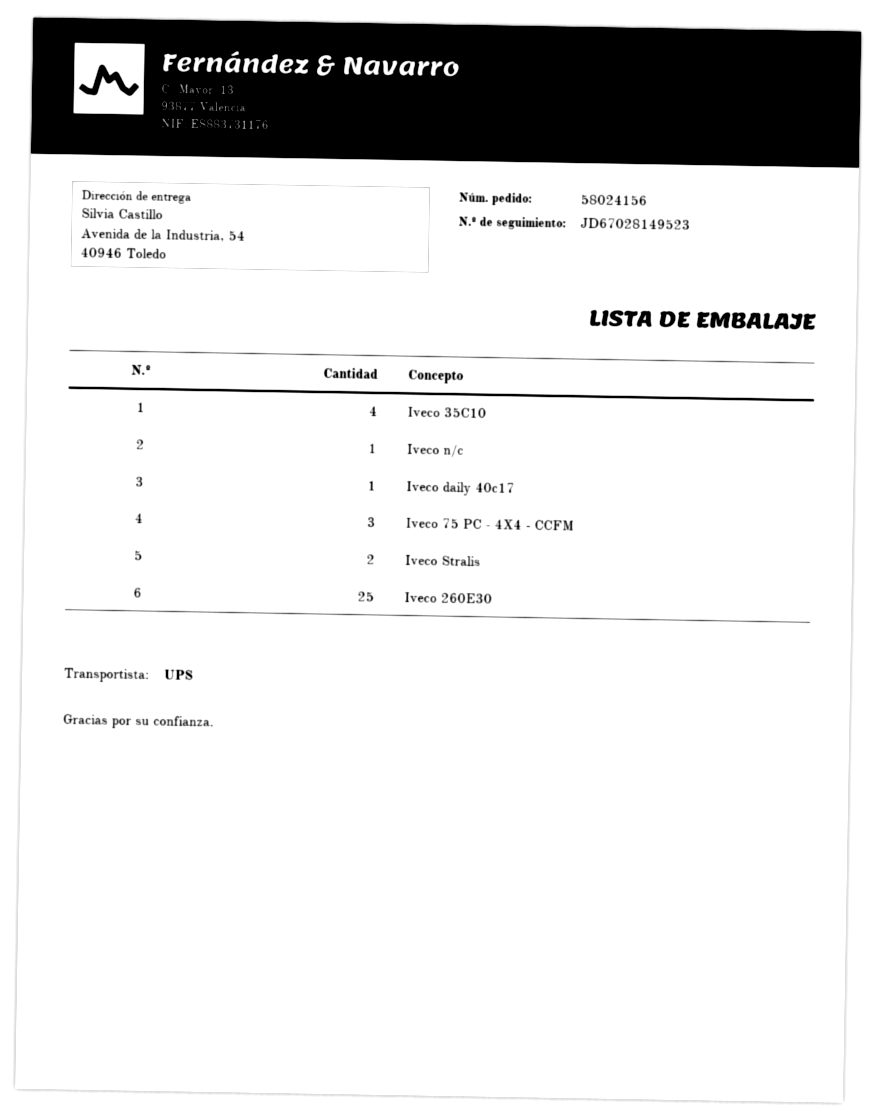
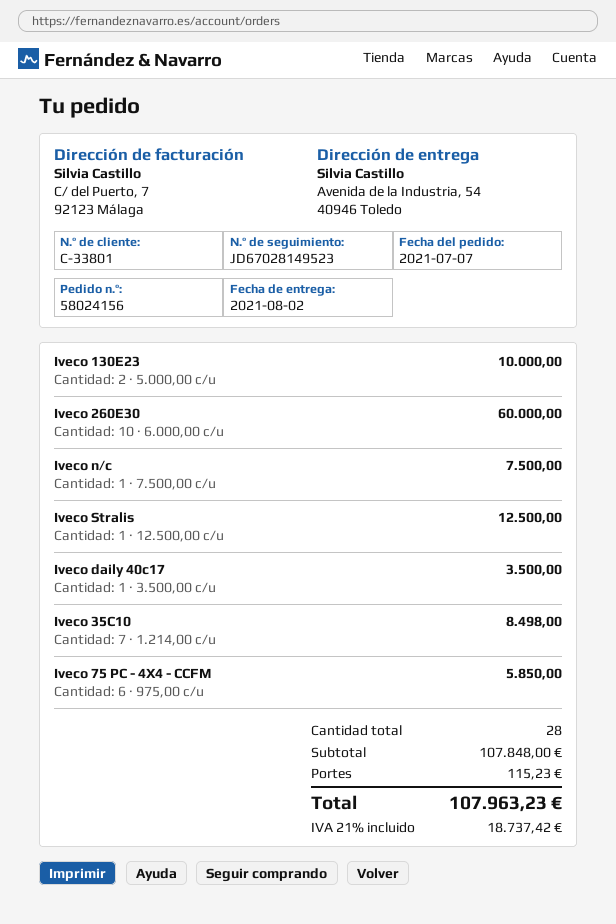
Iveco 35C10: 4 -> 7
Iveco 75 PC - 4X4 - CCFM: 3 -> 6
Iveco Stralis: 2 -> 1
Iveco 260E30: 25 -> 10
Iveco 130E23: none -> 2

